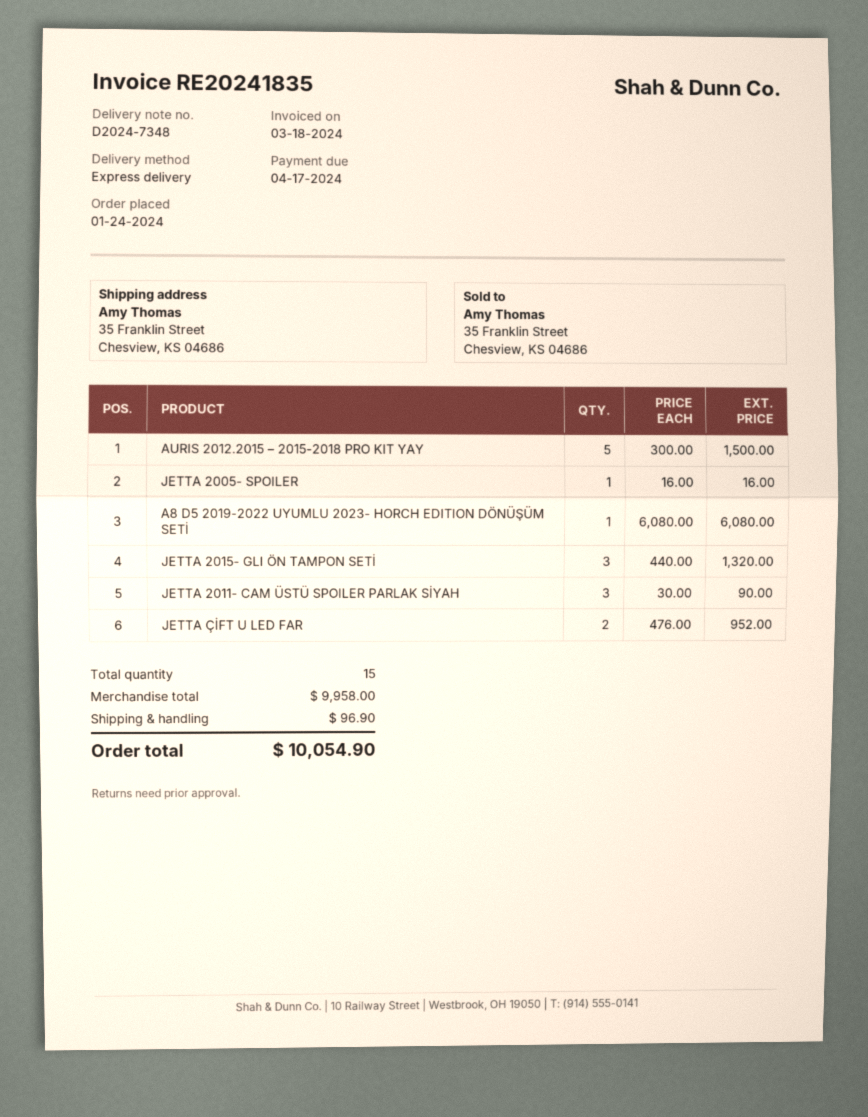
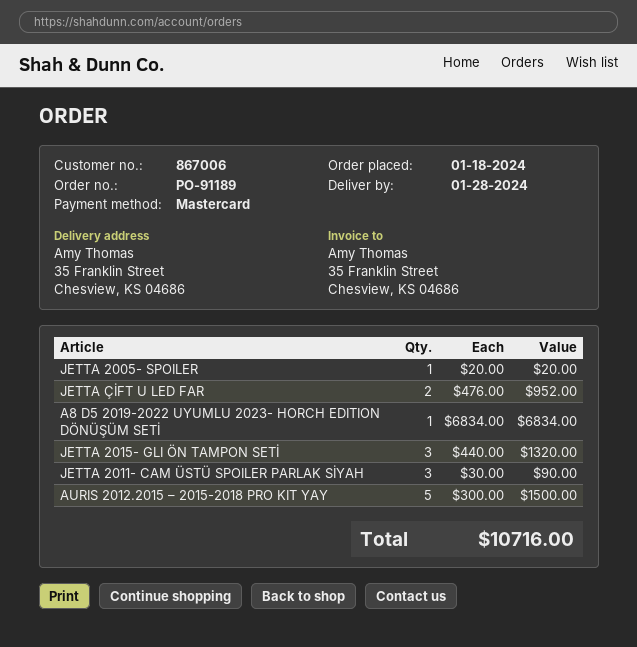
order date: 2024-01-24 -> 2024-01-18
JETTA 2005- SPOILER: 1 x 16.00 = 16.00 -> 1 x 20.00 = 20.00
A8 D5 2019-2022 UYUMLU 2023- HORCH EDITION DÖNÜŞÜM SETİ: 1 x 6080.00 = 6080.00 -> 1 x 6834.00 = 6834.00
shipping: 96.90 -> none
total: 10054.90 -> 10716.00

